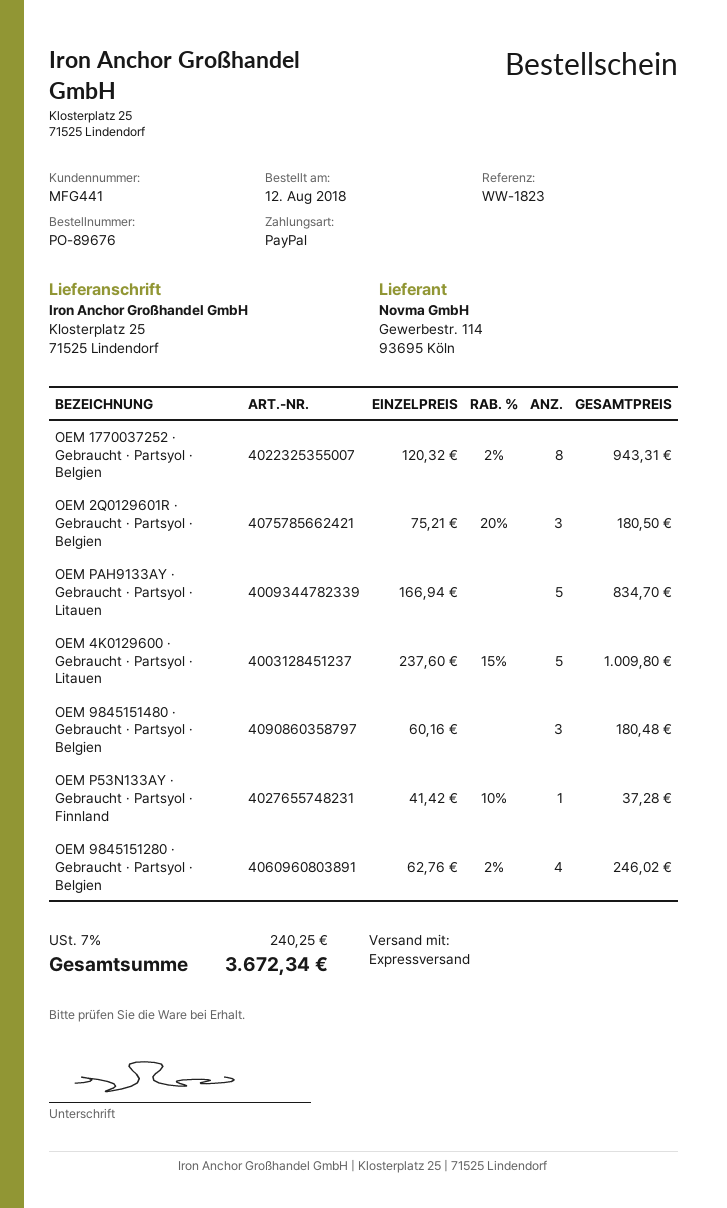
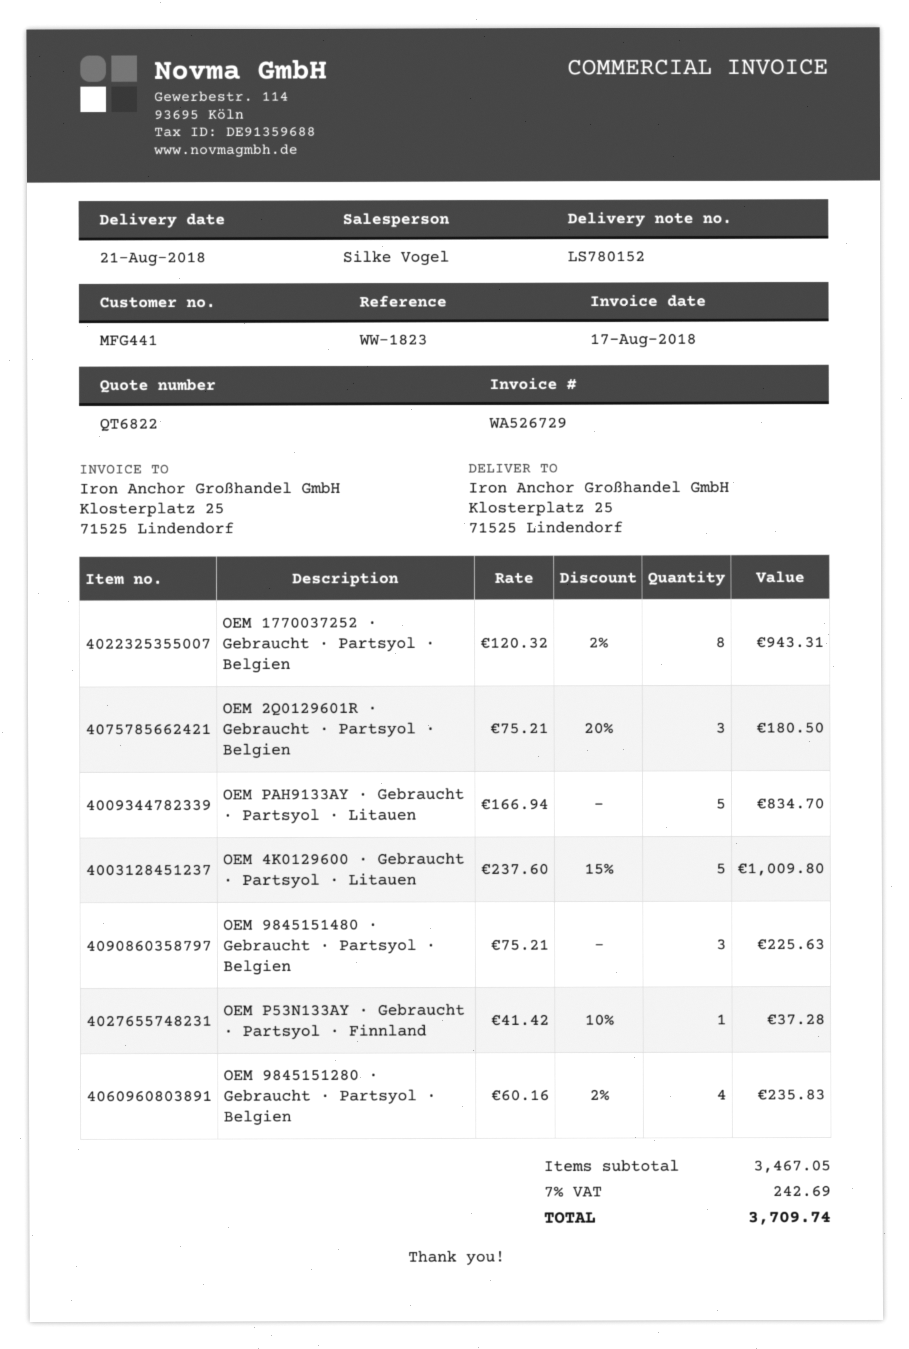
OEM 9845151480 · Gebraucht · Partsyol · Belgien: 3 x 60.16 = 180.48 -> 3 x 75.21 = 225.63
OEM 9845151280 · Gebraucht · Partsyol · Belgien: 4 x 62.76 - 2% = 246.02 -> 4 x 60.16 - 2% = 235.83
tax: 7% = 240.25 -> 7% = 242.69
total: 3672.34 -> 3709.74

